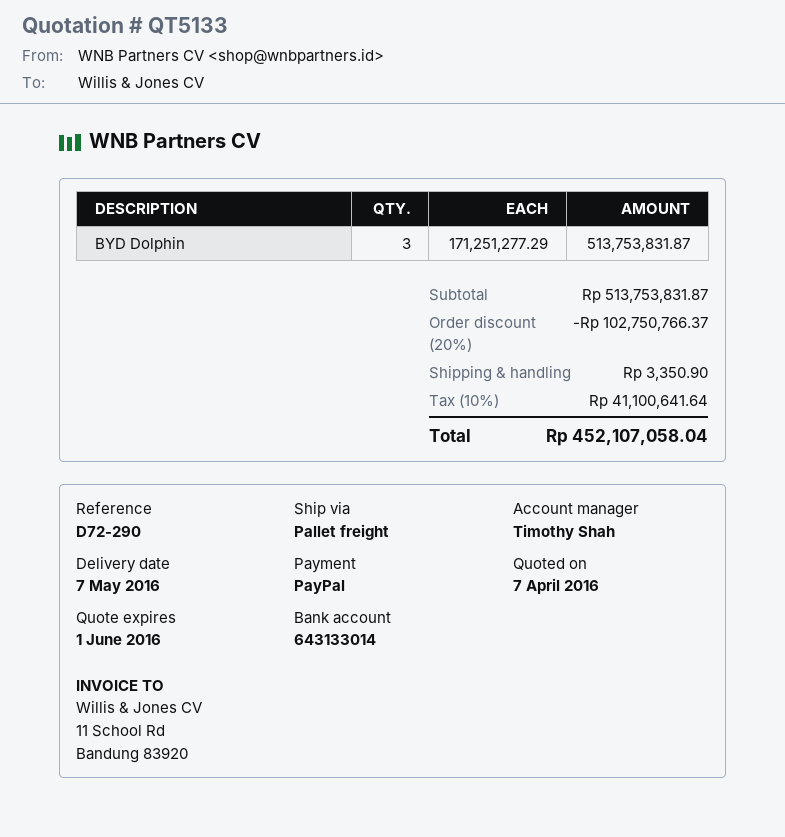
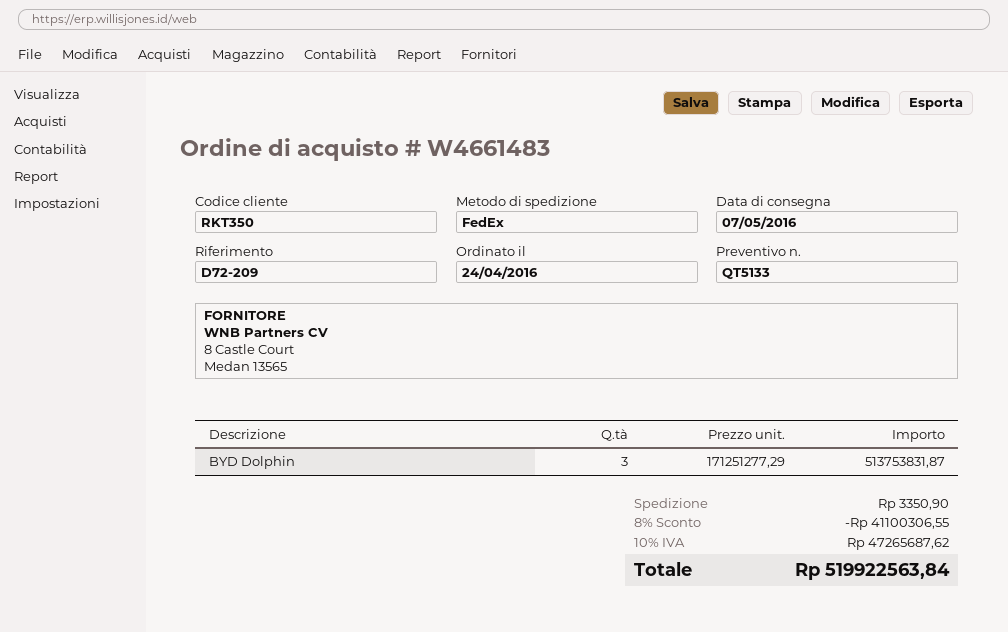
reference: D72-290 -> D72-209
shipping method: pallet freight -> FedEx
discount: 20% = 102750766.37 -> 8% = 41100306.55
tax: 10% = 41100641.64 -> 10% = 47265687.62
total: 452107058.04 -> 519922563.84

